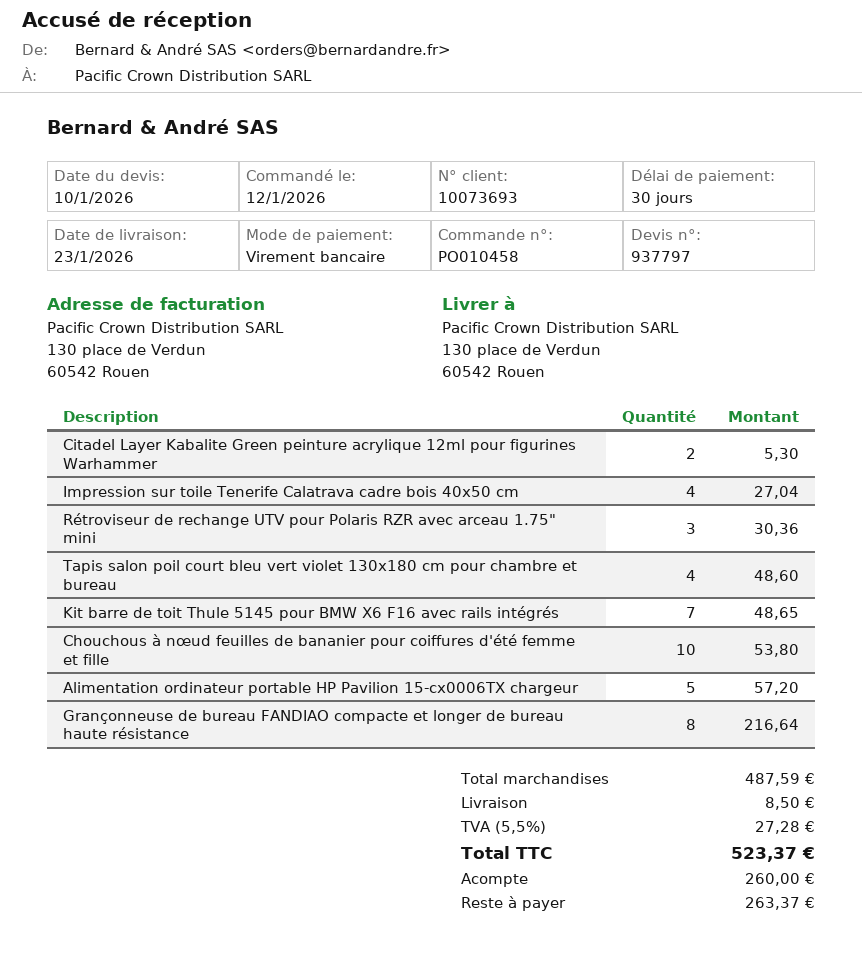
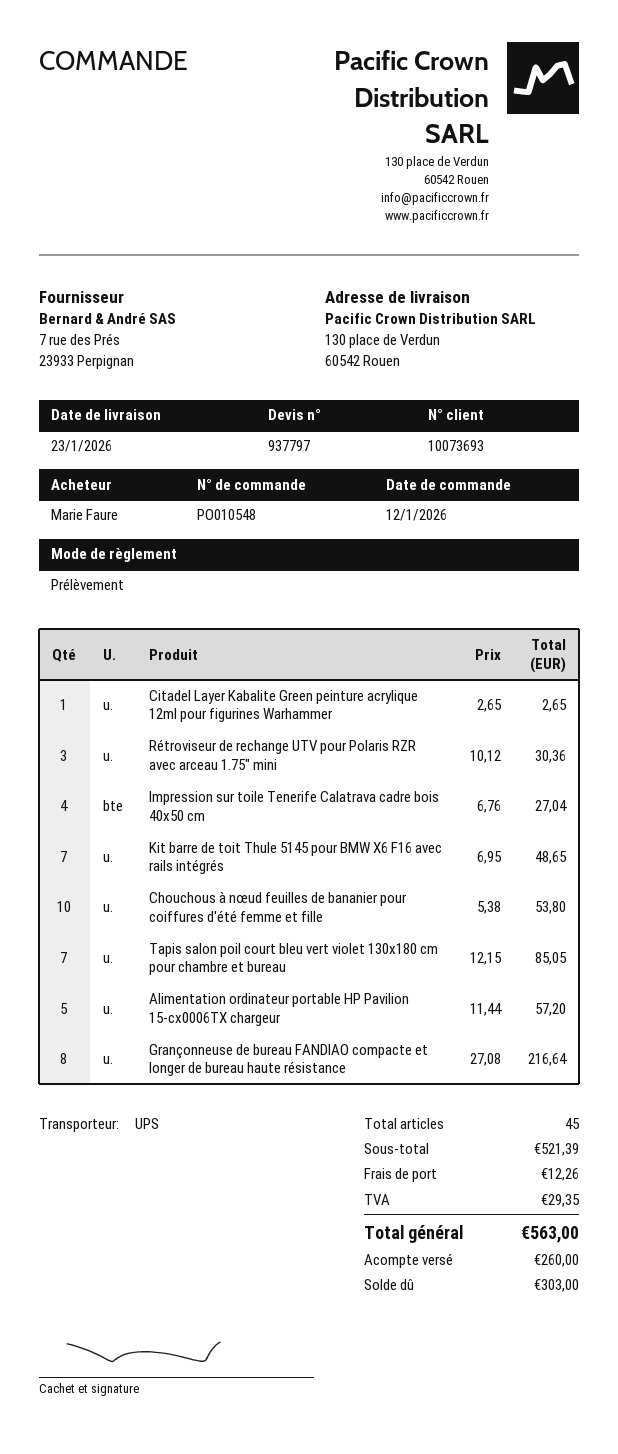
order number: PO010458 -> PO010548
payment method: bank transfer -> direct debit
Citadel Layer Kabalite Green peinture acrylique 12ml pour figurines Warhammer: 2 for 5.30 -> 1 for 2.65
Tapis salon poil court bleu vert violet 130x180 cm pour chambre et bureau: 4 for 48.60 -> 7 for 85.05
subtotal: 487.59 -> 521.39
shipping: 8.50 -> 12.26
tax: 27.28 -> 29.35
total: 523.37 -> 563.00
balance: 263.37 -> 303.00

